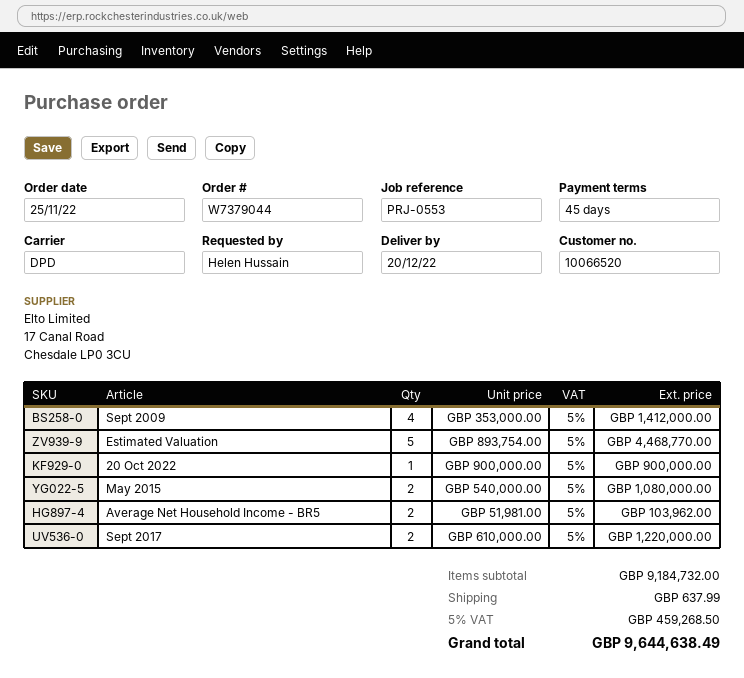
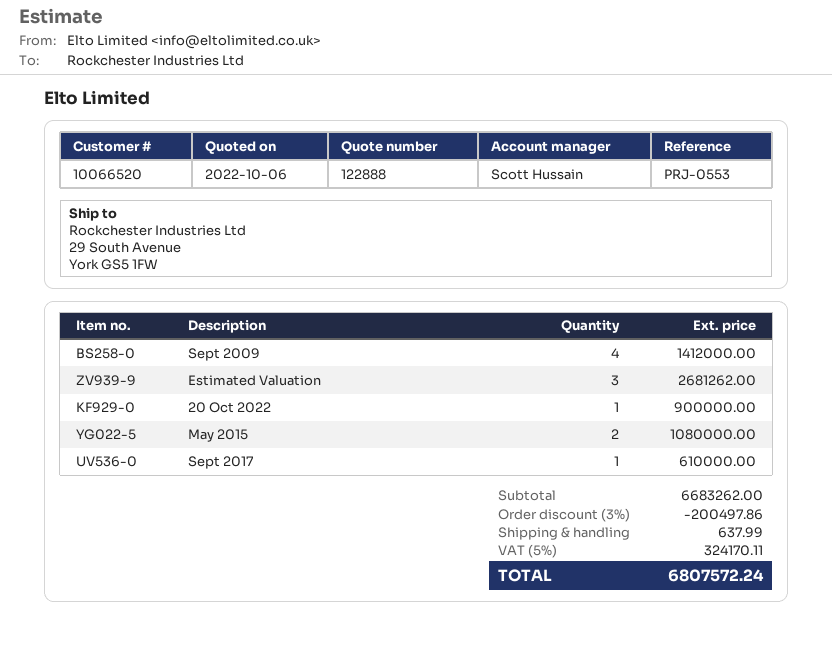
Estimated Valuation: 5 for 4468770.00 -> 3 for 2681262.00
Average Net Household Income - BR5: 2 for 103962.00 -> none
Sept 2017: 2 for 1220000.00 -> 1 for 610000.00
subtotal: 9184732.00 -> 6683262.00
discount: none -> 3% = 200497.86
tax: 5% = 459268.50 -> 5% = 324170.11
total: 9644638.49 -> 6807572.24

